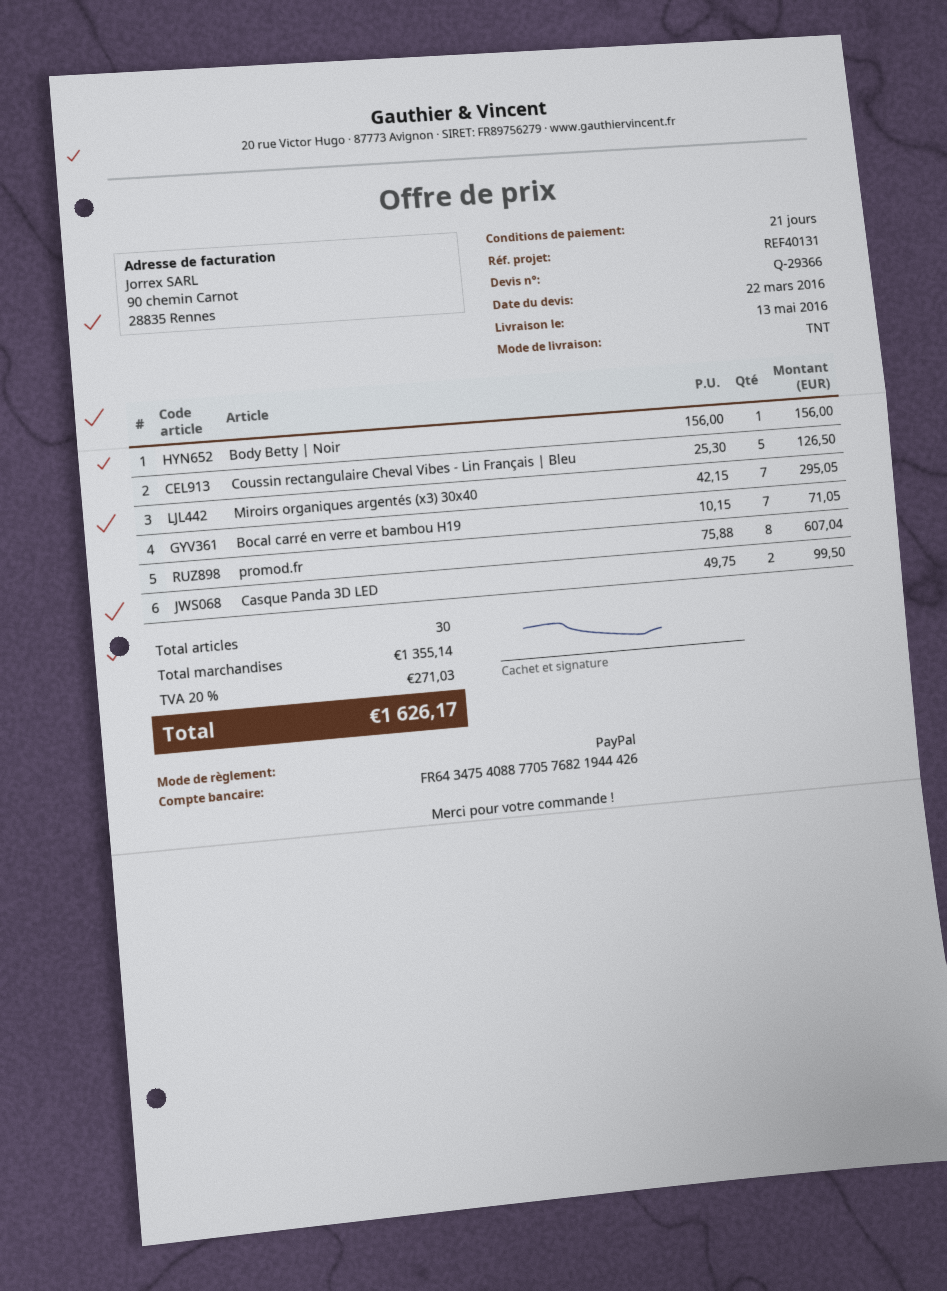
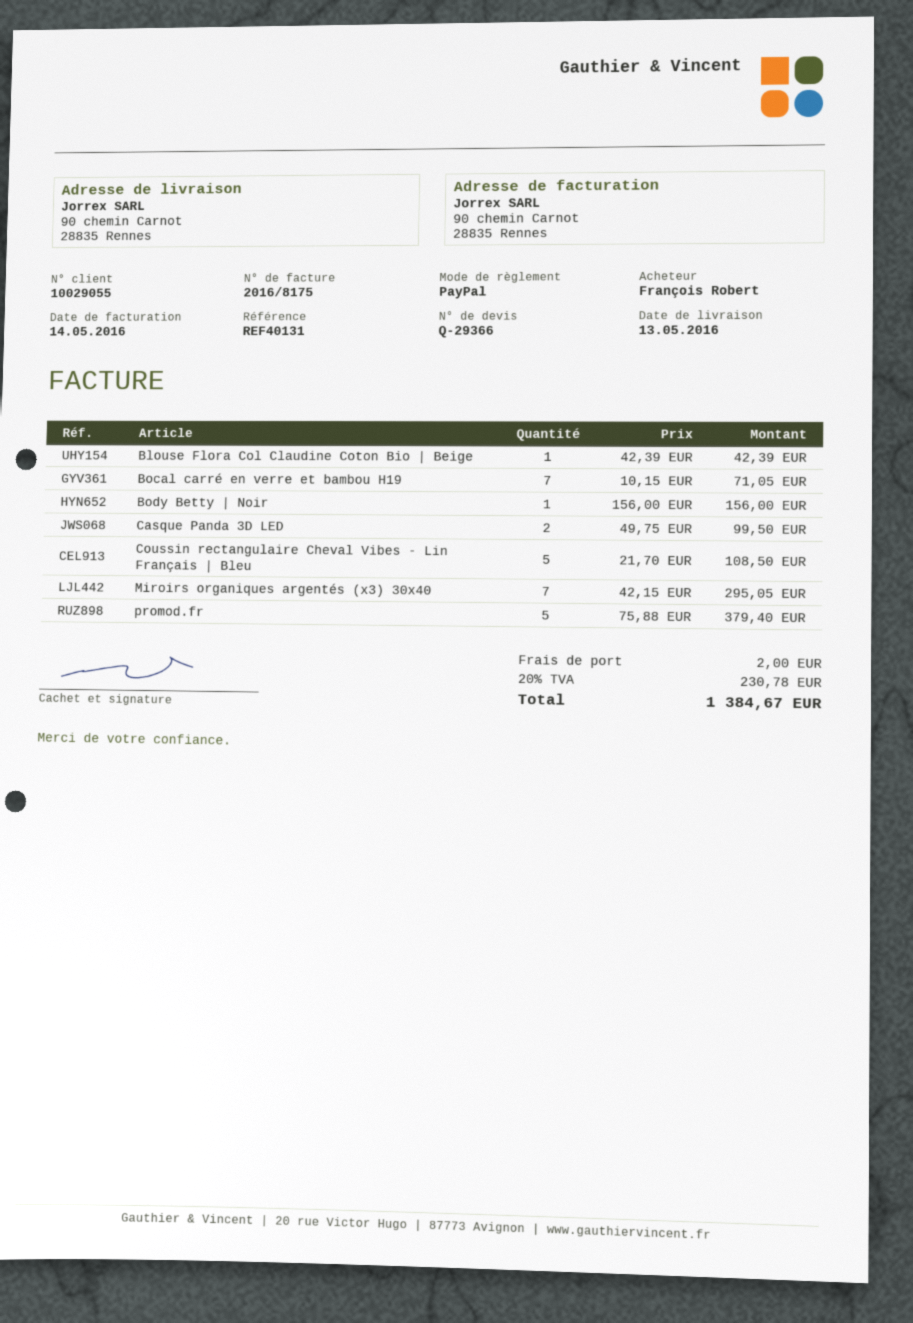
Coussin rectangulaire Cheval Vibes - Lin Français | Bleu: 5 x 25.30 = 126.50 -> 5 x 21.70 = 108.50
promod.fr: 8 x 75.88 = 607.04 -> 5 x 75.88 = 379.40
Blouse Flora Col Claudine Coton Bio | Beige: none -> 1 x 42.39 = 42.39
shipping: none -> 2.00
tax: 20% = 271.03 -> 20% = 230.78
total: 1626.17 -> 1384.67

